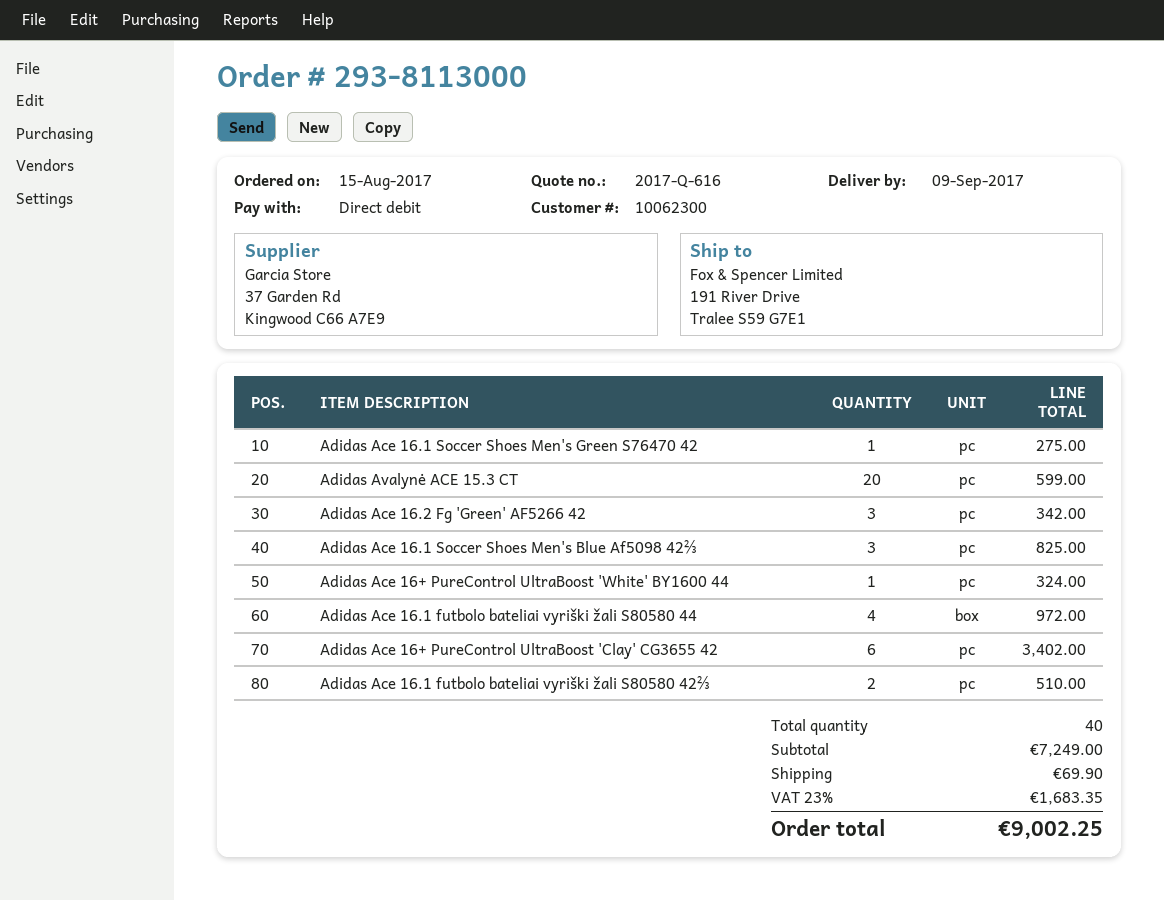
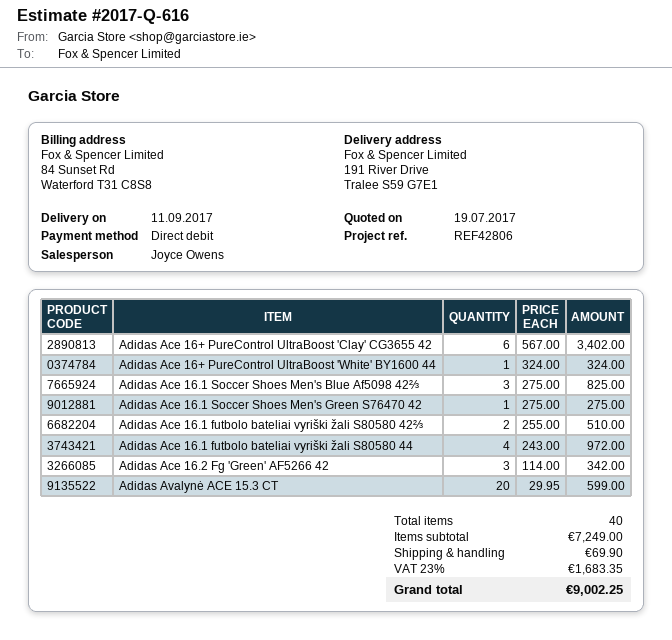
delivery date: 2017-09-09 -> 2017-09-11

